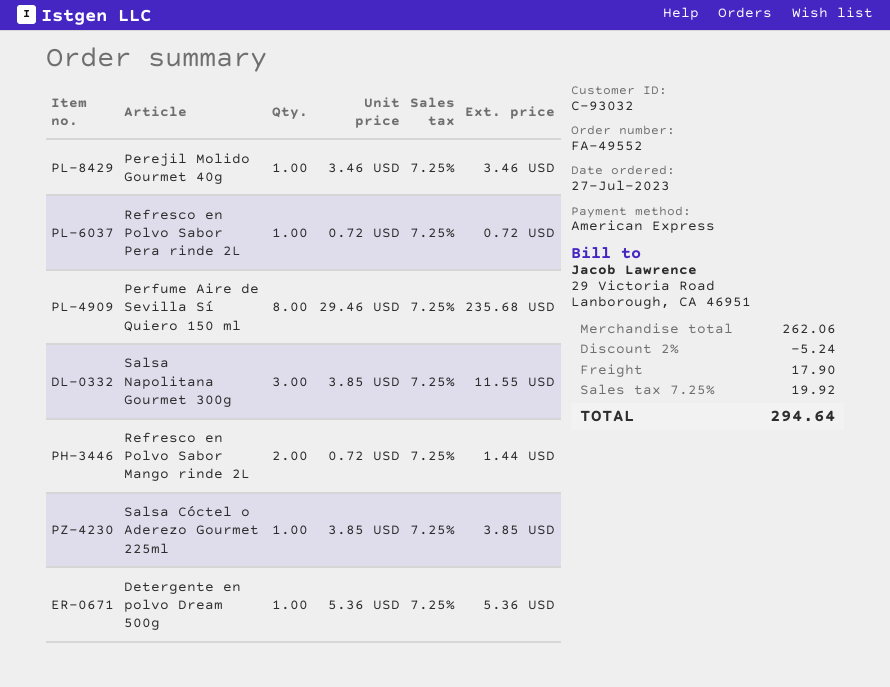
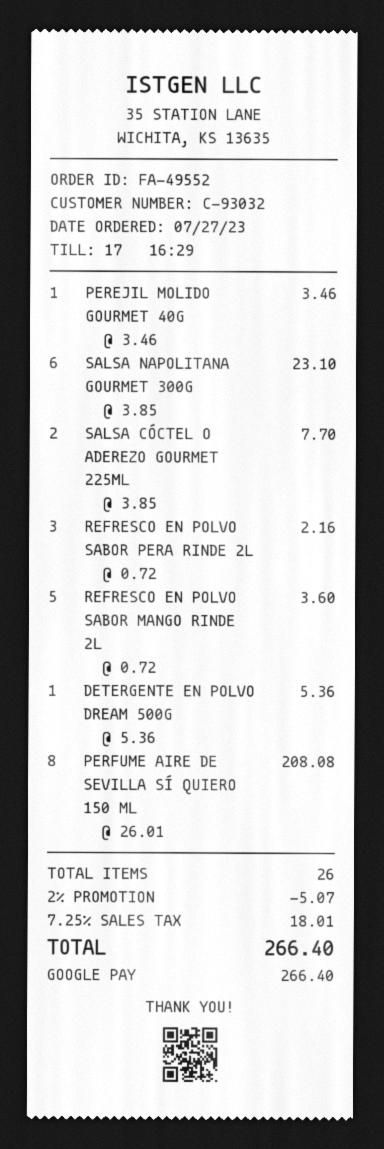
payment method: American Express -> Google Pay
Refresco en Polvo Sabor Pera rinde 2L: 1 x 0.72 = 0.72 -> 3 x 0.72 = 2.16
Perfume Aire de Sevilla Sí Quiero 150 ml: 8 x 29.46 = 235.68 -> 8 x 26.01 = 208.08
Salsa Napolitana Gourmet 300g: 3 x 3.85 = 11.55 -> 6 x 3.85 = 23.10
Refresco en Polvo Sabor Mango rinde 2L: 2 x 0.72 = 1.44 -> 5 x 0.72 = 3.60
Salsa Cóctel o Aderezo Gourmet 225ml: 1 x 3.85 = 3.85 -> 2 x 3.85 = 7.70
discount: 2% = 5.24 -> 2% = 5.07
shipping: 17.90 -> none
tax: 7.25% = 19.92 -> 7.25% = 18.01
total: 294.64 -> 266.40

